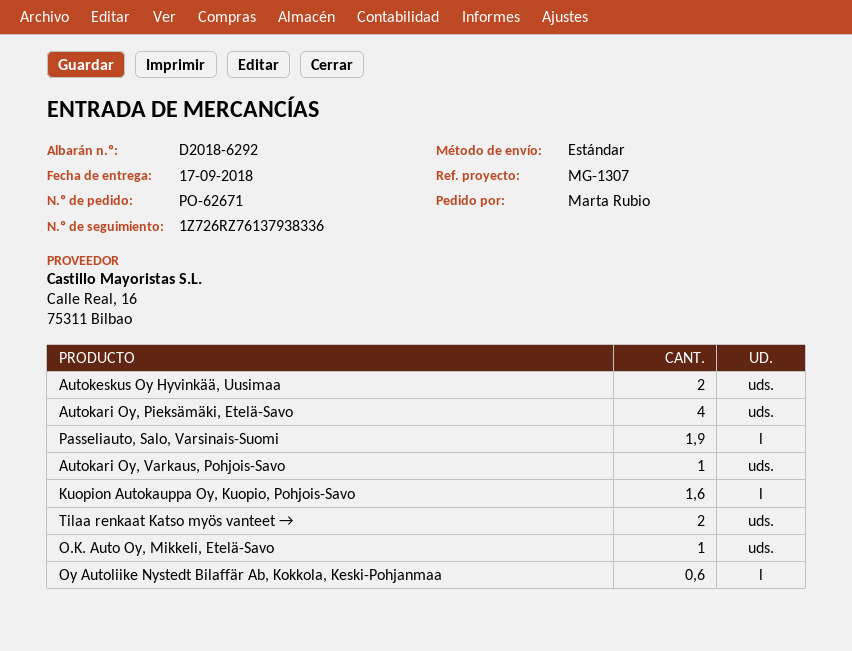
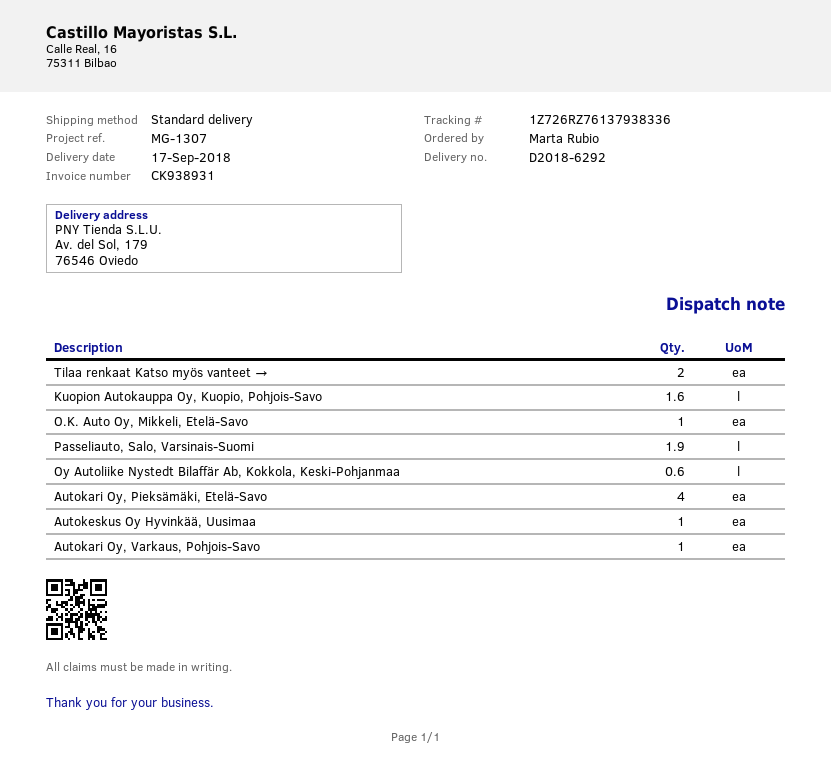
Autokeskus Oy Hyvinkää, Uusimaa: 2 -> 1

